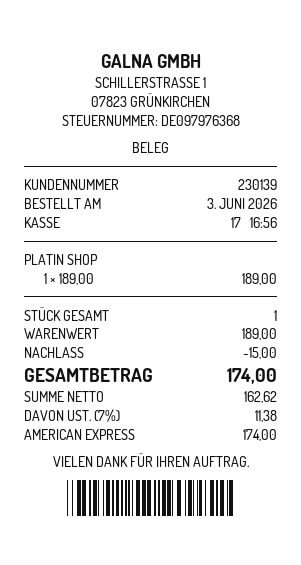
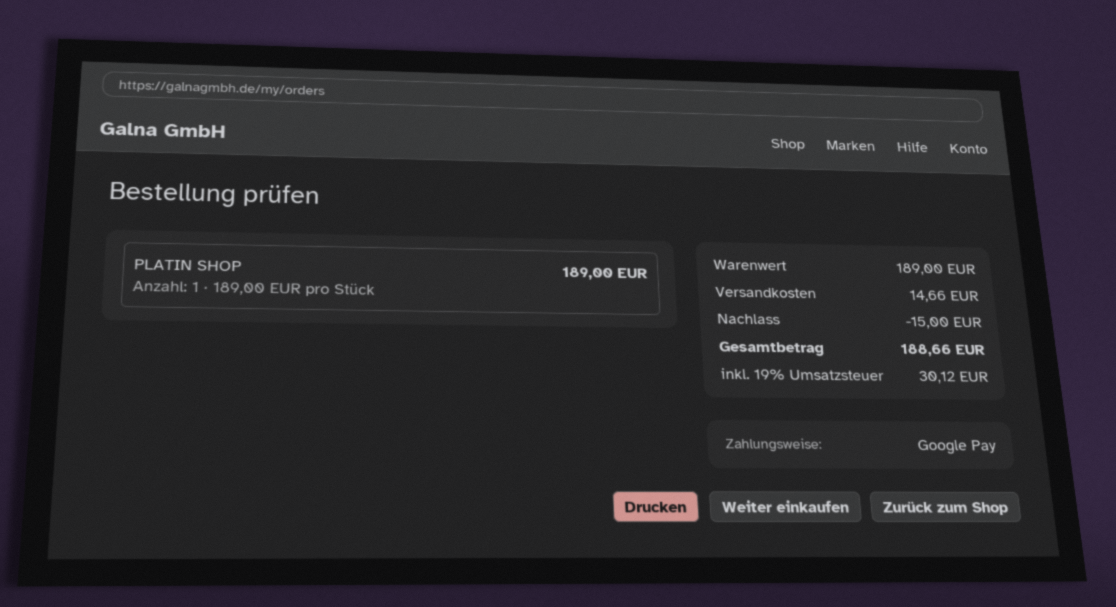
payment method: American Express -> Google Pay
shipping: none -> 14.66
tax: 7% = 11.38 -> 19% = 30.12
total: 174.00 -> 188.66

